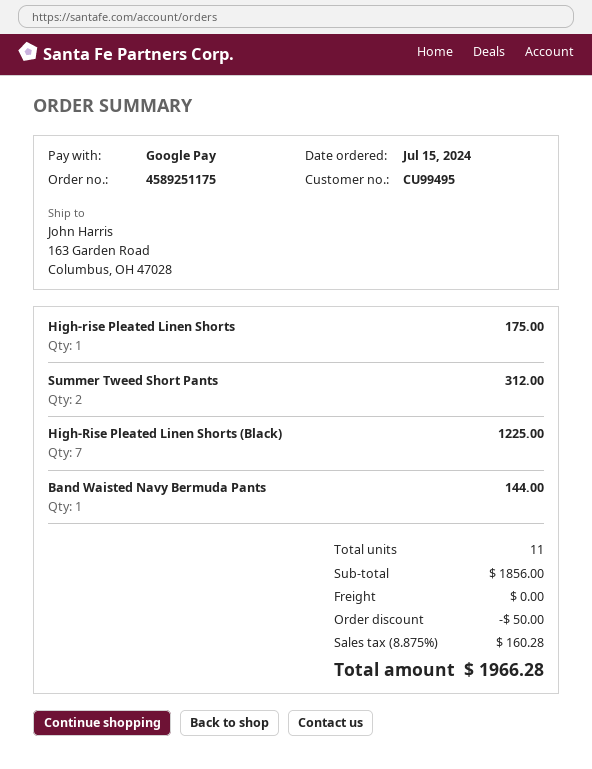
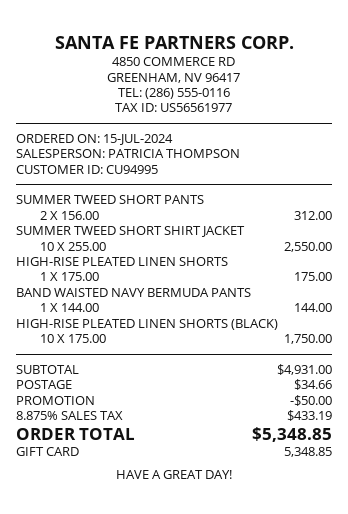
customer number: CU99495 -> CU94995
payment method: Google Pay -> gift card
High-Rise Pleated Linen Shorts (Black): 7 for 1225.00 -> 10 for 1750.00
SUMMER TWEED SHORT SHIRT JACKET: none -> 10 for 2550.00
subtotal: 1856.00 -> 4931.00
shipping: 0.00 -> 34.66
tax: 8.875% = 160.28 -> 8.875% = 433.19
total: 1966.28 -> 5348.85

